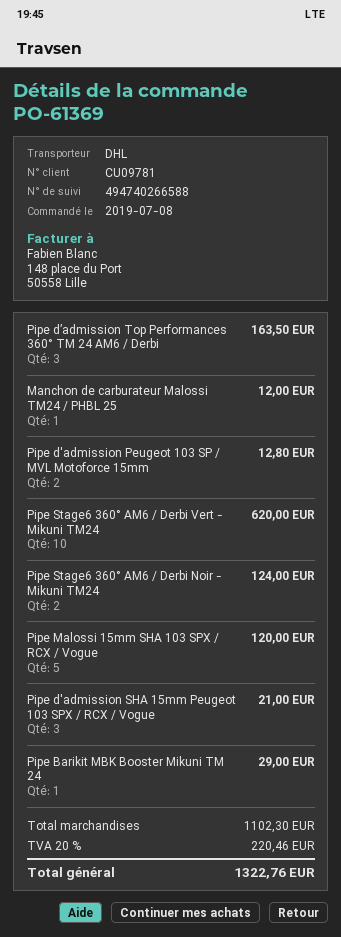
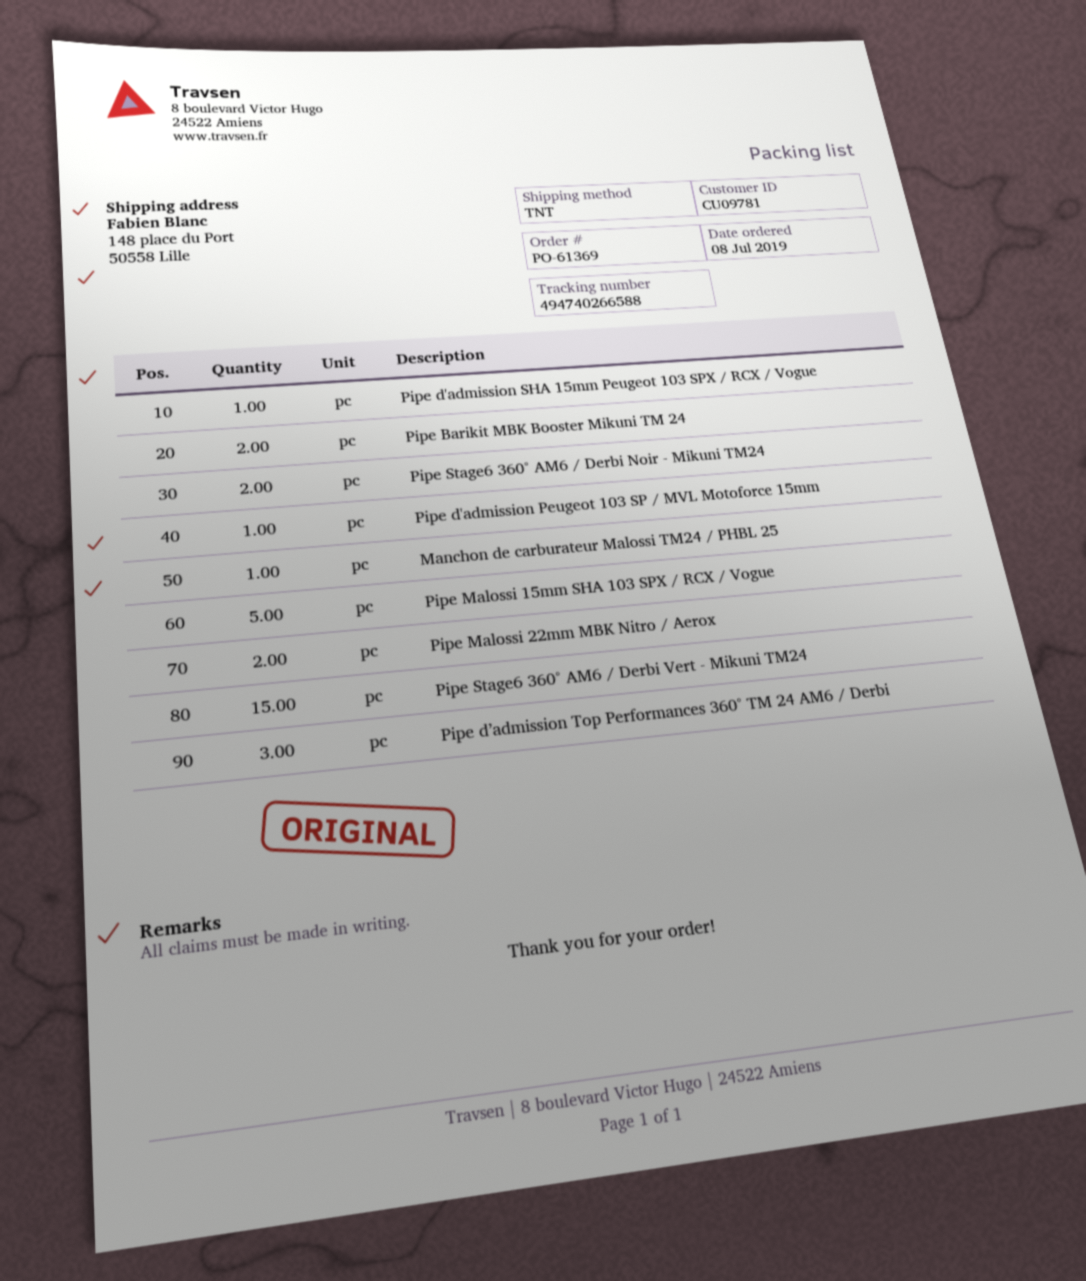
shipping method: DHL -> TNT
Pipe d'admission Peugeot 103 SP / MVL Motoforce 15mm: 2 -> 1
Pipe Stage6 360° AM6 / Derbi Vert - Mikuni TM24: 10 -> 15
Pipe d'admission SHA 15mm Peugeot 103 SPX / RCX / Vogue: 3 -> 1
Pipe Barikit MBK Booster Mikuni TM 24: 1 -> 2
Pipe Malossi 22mm MBK Nitro / Aerox: none -> 2

